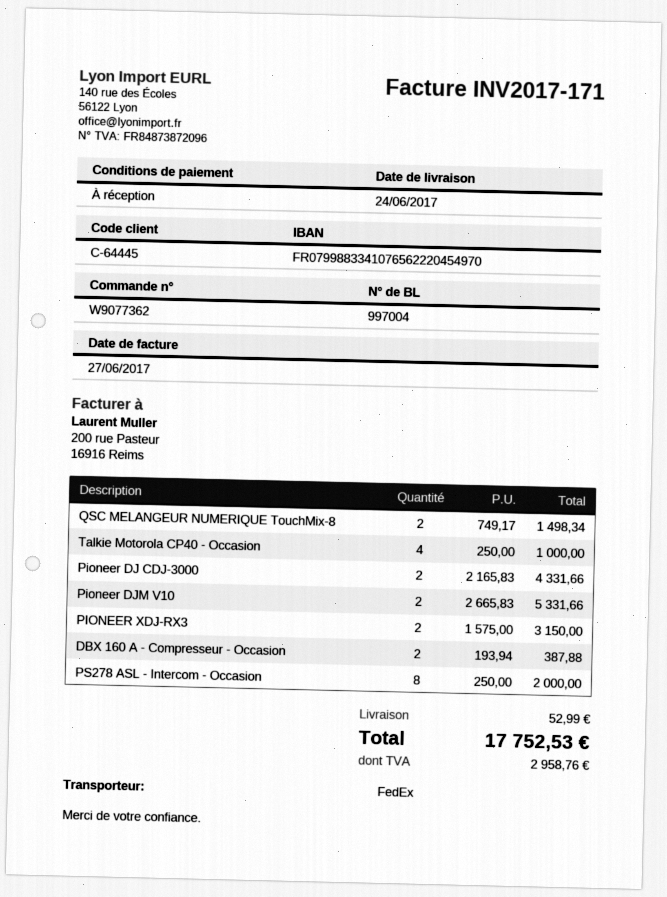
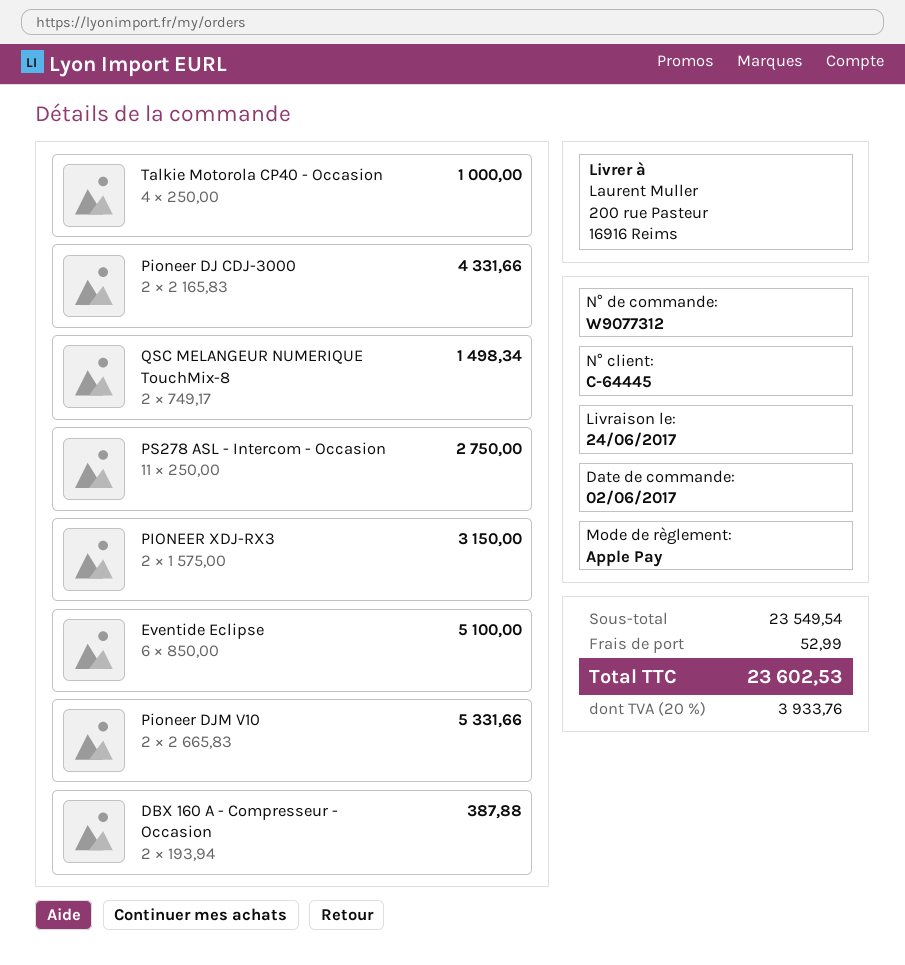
order number: W9077362 -> W9077312
PS278 ASL - Intercom - Occasion: 8 x 250.00 = 2000.00 -> 11 x 250.00 = 2750.00
Eventide Eclipse: none -> 6 x 850.00 = 5100.00
tax: 2958.76 -> 3933.76
total: 17752.53 -> 23602.53

